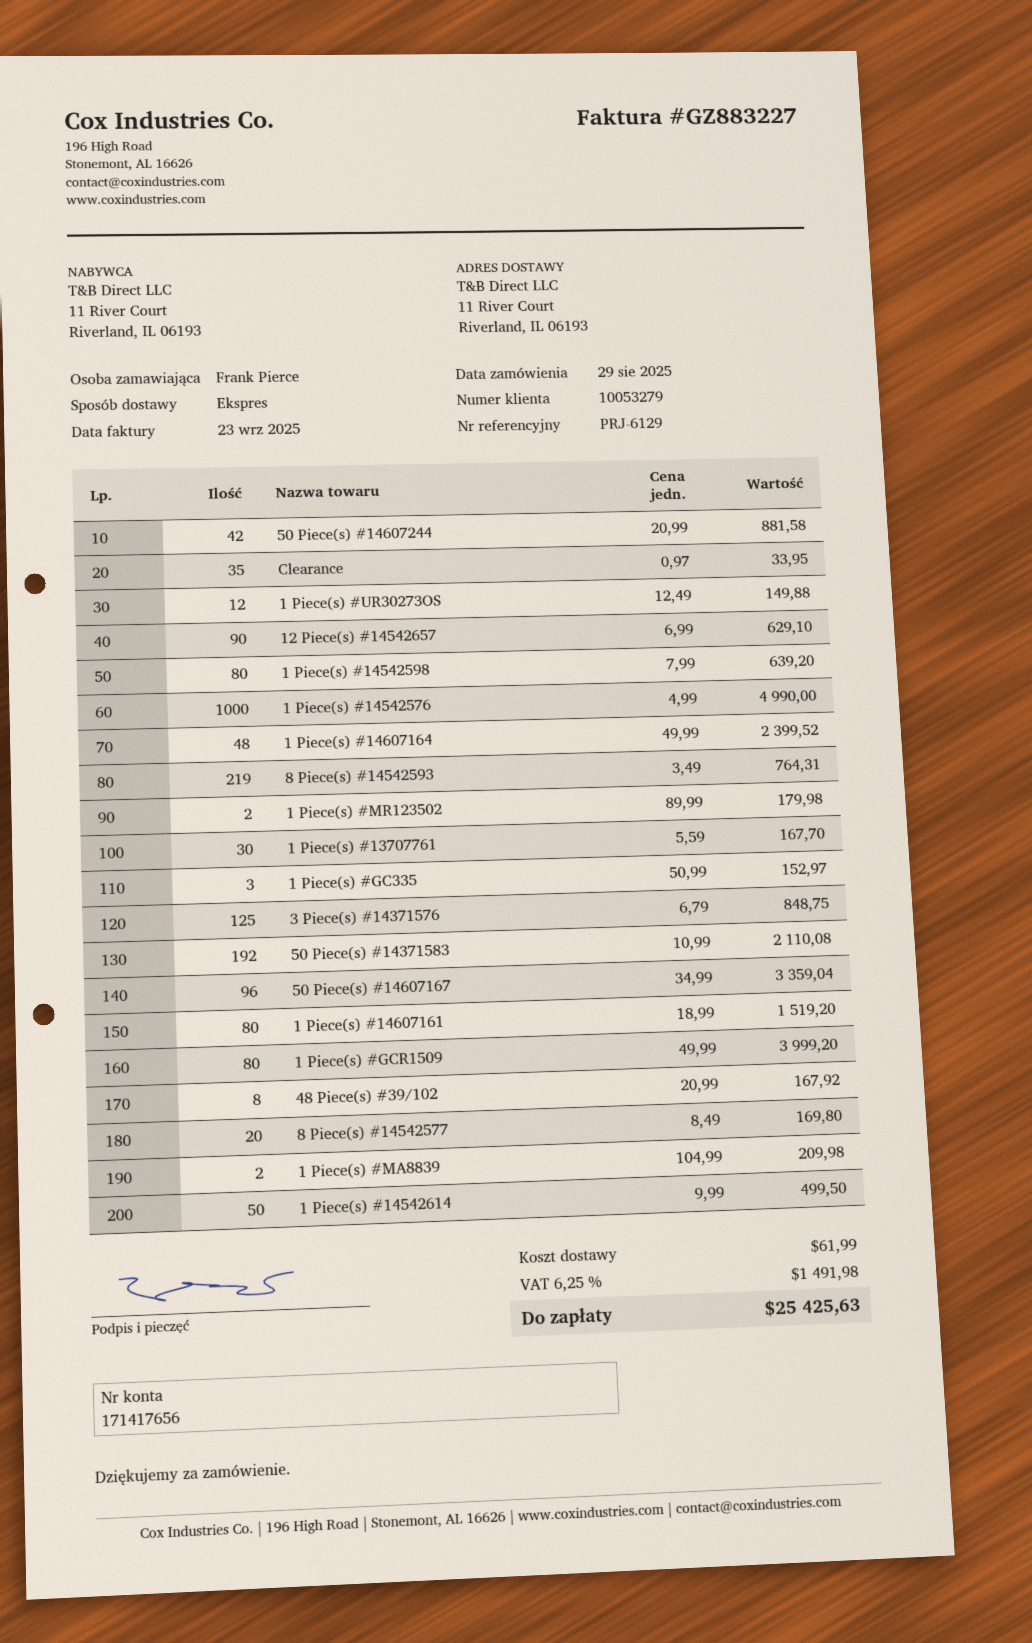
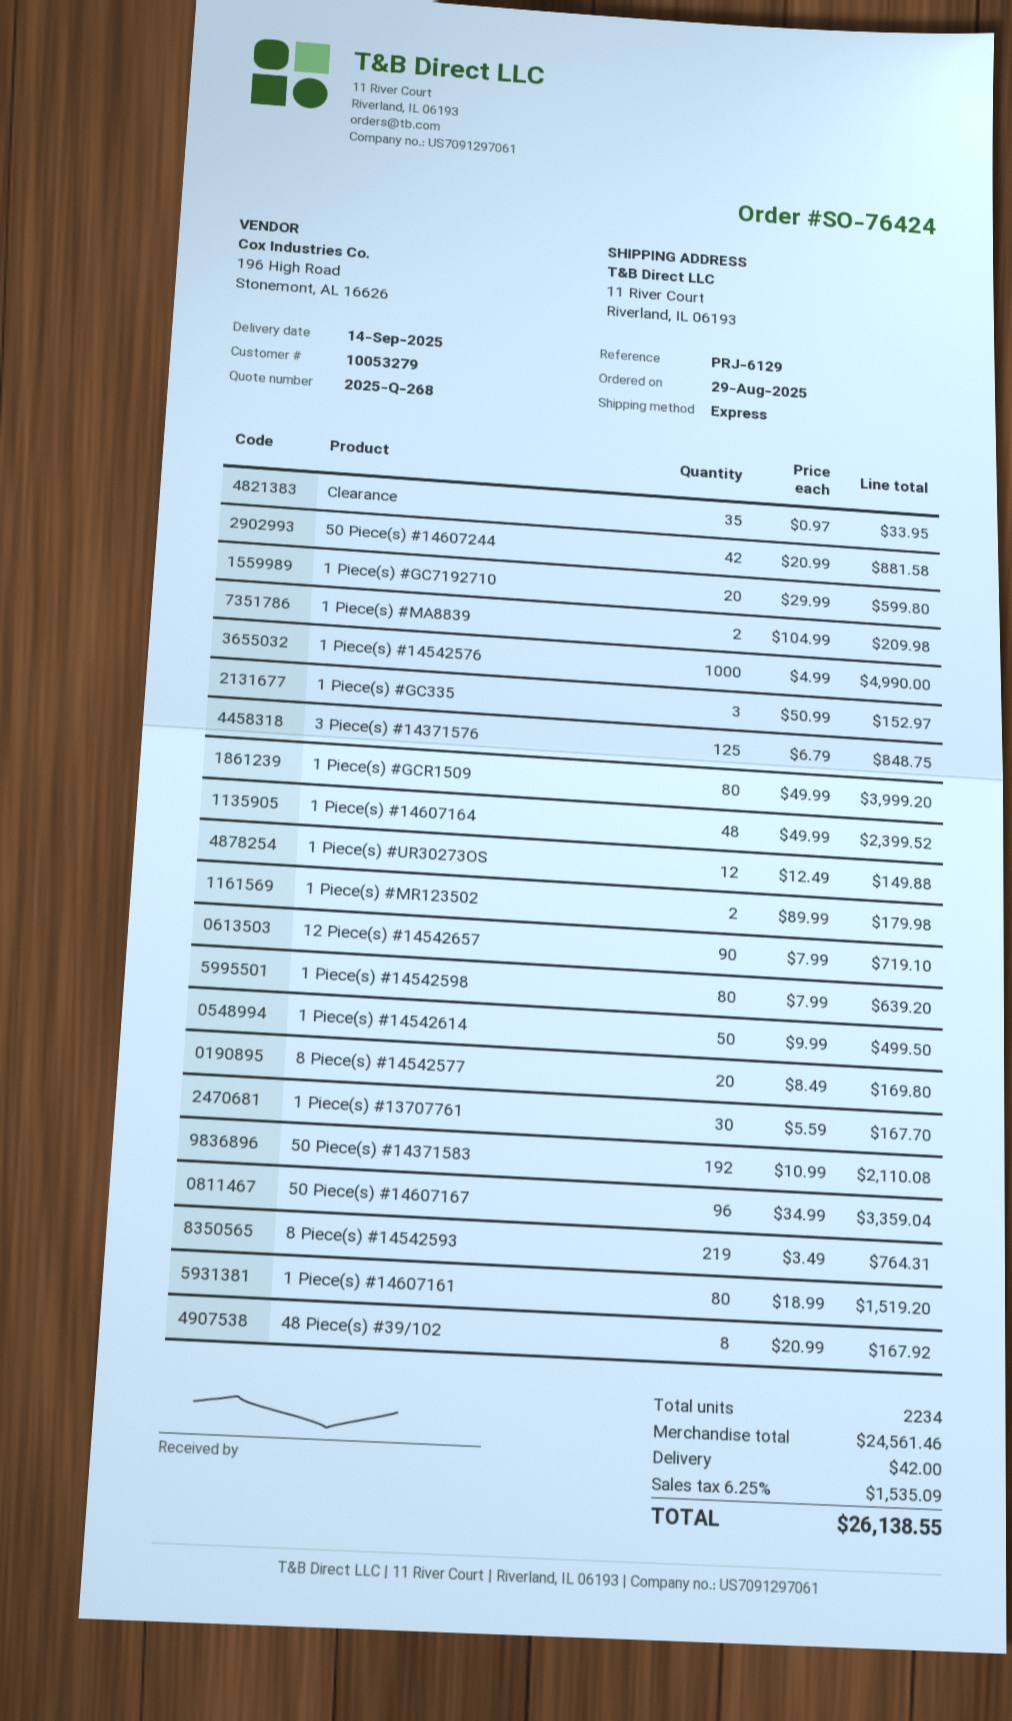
12 Piece(s) #14542657: 90 x 6.99 = 629.10 -> 90 x 7.99 = 719.10
1 Piece(s) #GC7192710: none -> 20 x 29.99 = 599.80
shipping: 61.99 -> 42.00
tax: 6.25% = 1491.98 -> 6.25% = 1535.09
total: 25425.63 -> 26138.55

